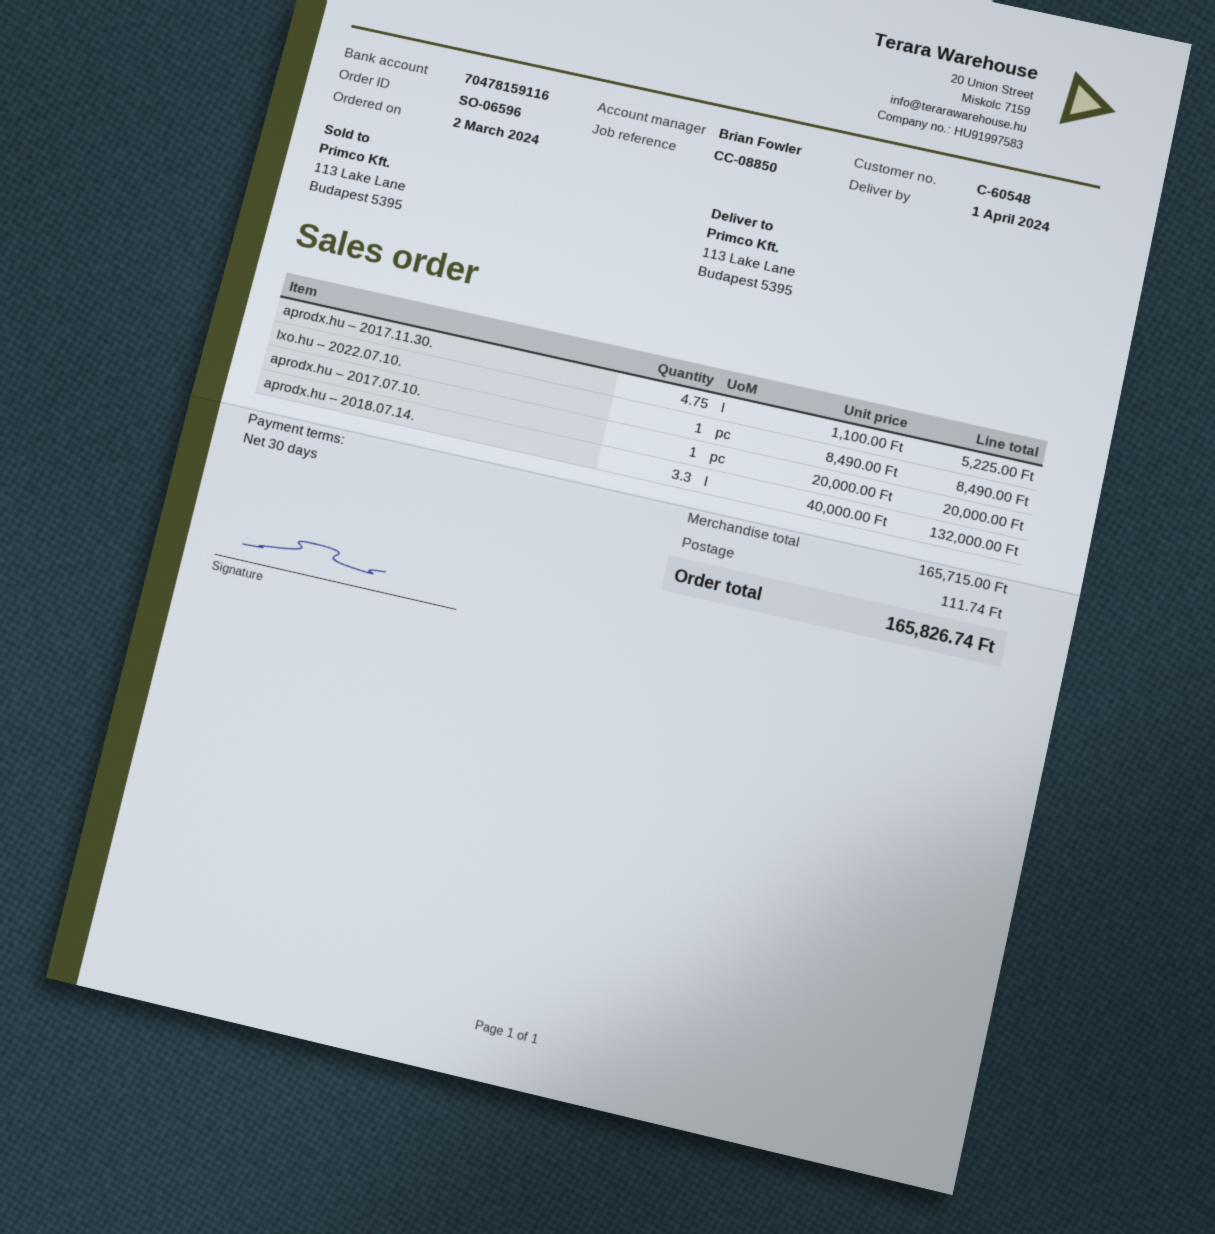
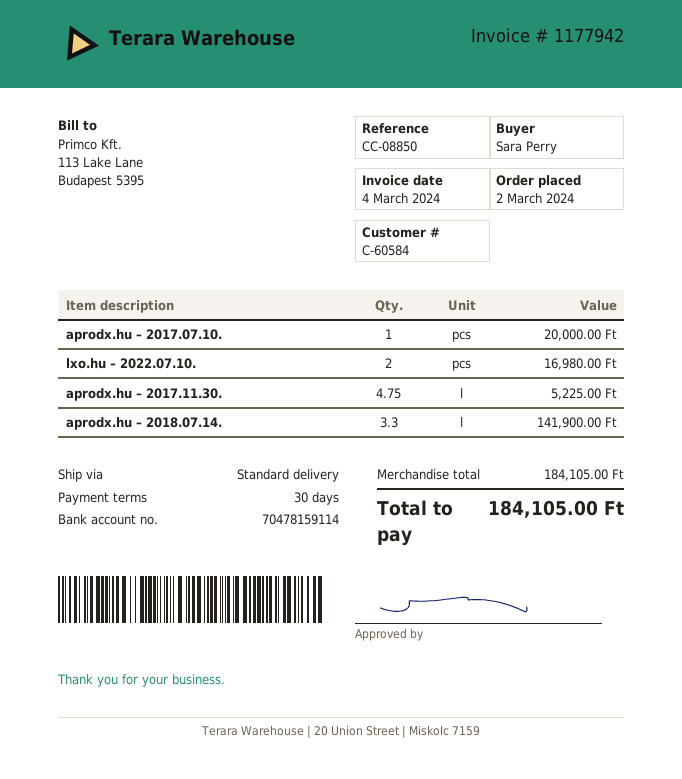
customer number: C-60548 -> C-60584
bank account: 70478159116 -> 70478159114
lxo.hu – 2022.07.10.: 1 for 8490.00 -> 2 for 16980.00
aprodx.hu – 2018.07.14.: 3.3 for 132000.00 -> 3.3 for 141900.00
subtotal: 165715.00 -> 184105.00
shipping: 111.74 -> none
total: 165826.74 -> 184105.00

